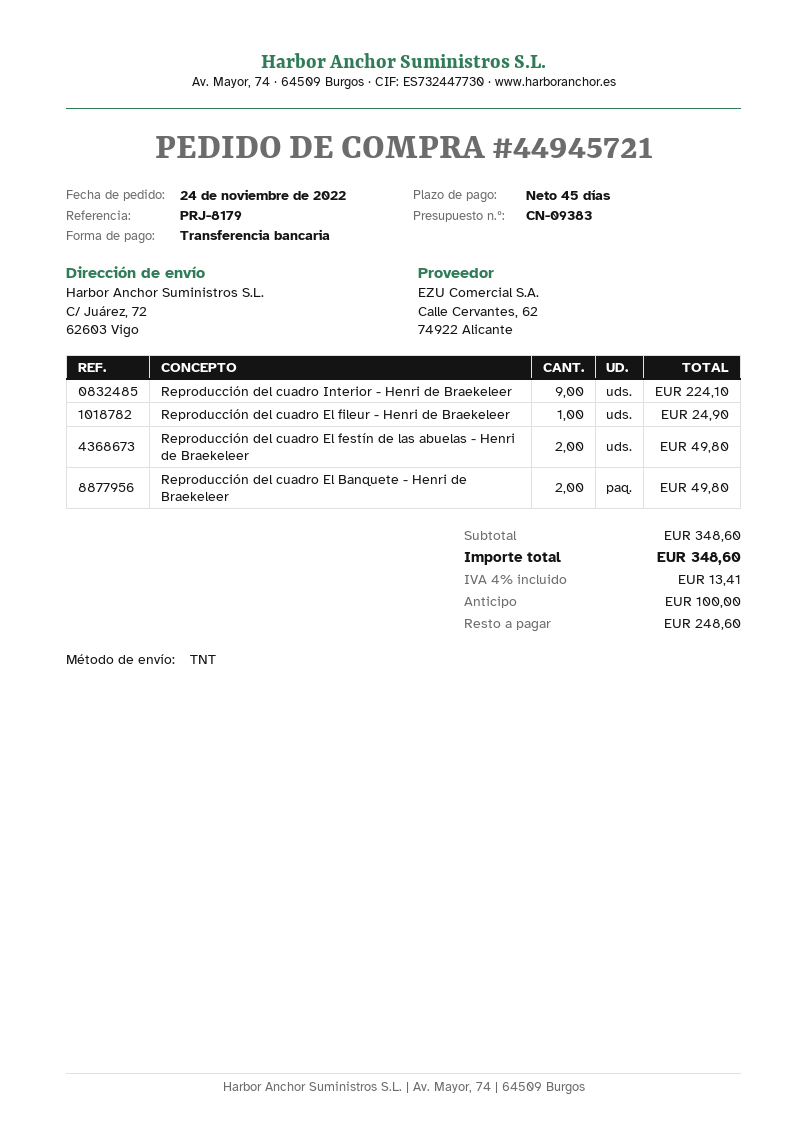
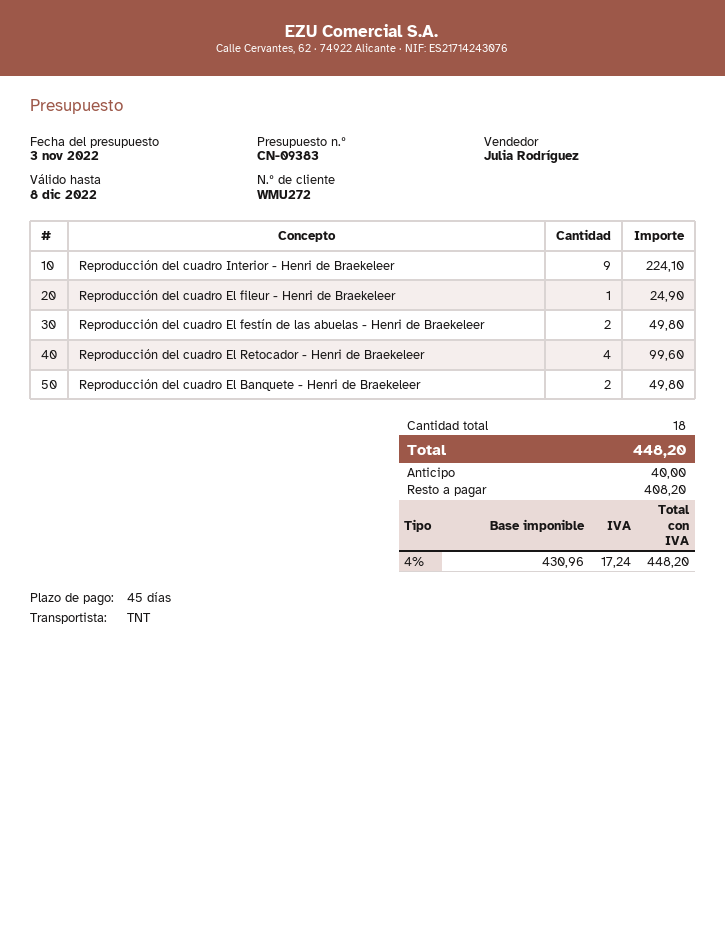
Reproducción del cuadro El Retocador - Henri de Braekeleer: none -> 4 for 99.60
tax: 4% = 13.41 -> 4% = 17.24
total: 348.60 -> 448.20
deposit: 100.00 -> 40.00
balance: 248.60 -> 408.20

